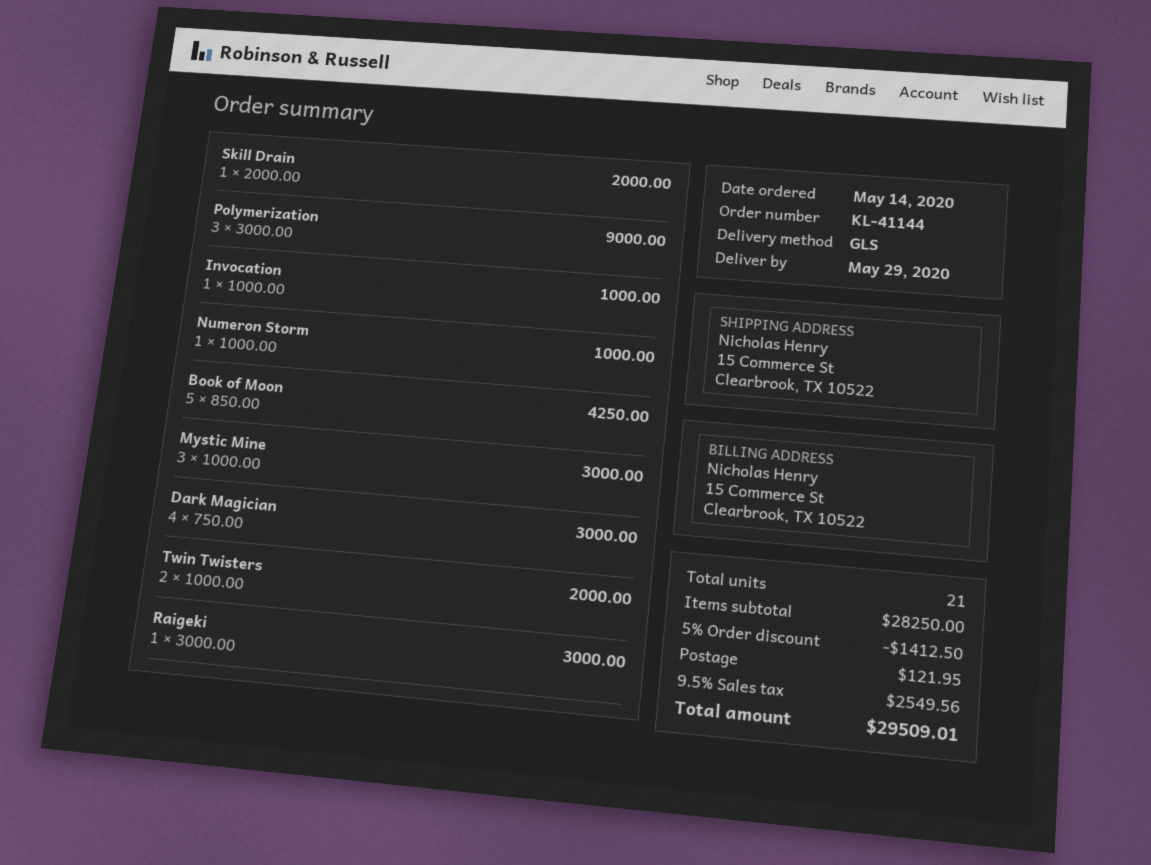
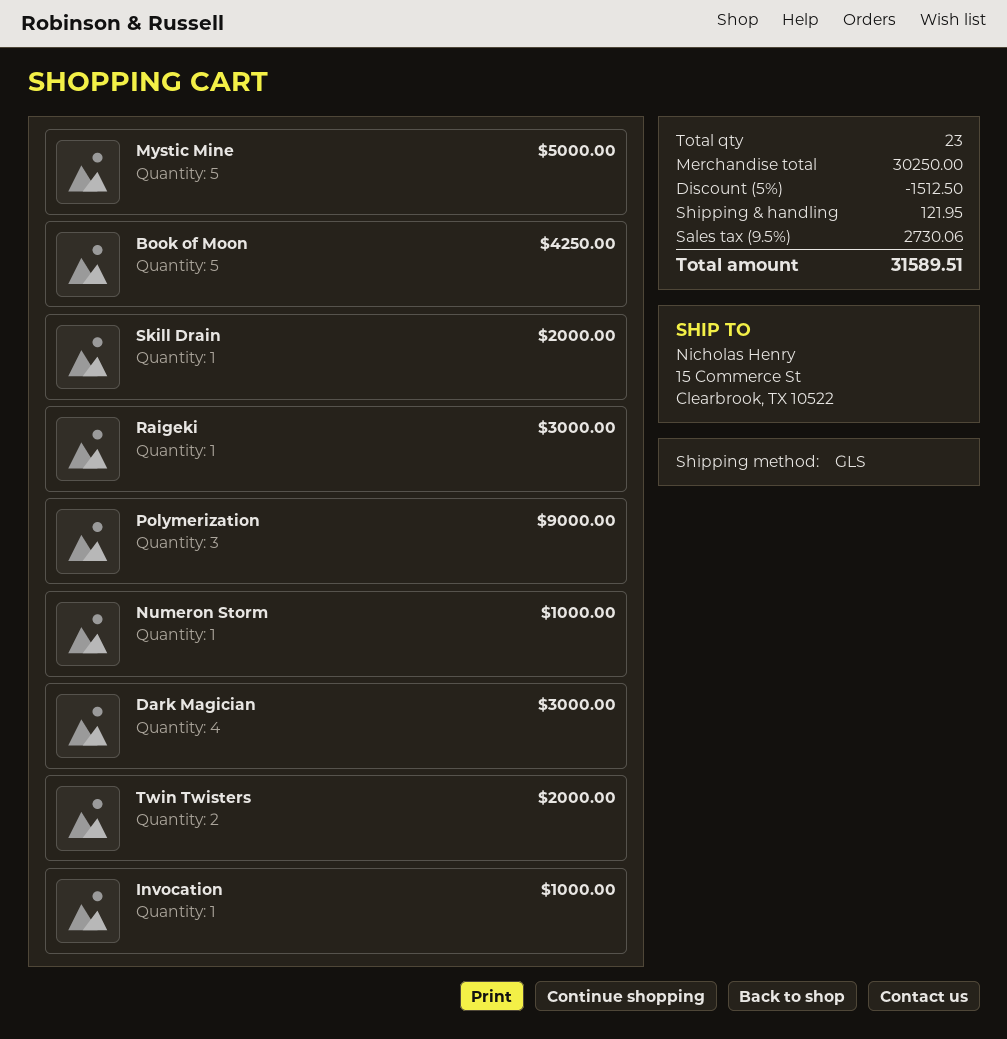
Mystic Mine: 3 for 3000.00 -> 5 for 5000.00
total quantity: 21 -> 23
subtotal: 28250.00 -> 30250.00
discount: 5% = 1412.50 -> 5% = 1512.50
tax: 9.5% = 2549.56 -> 9.5% = 2730.06
total: 29509.01 -> 31589.51

